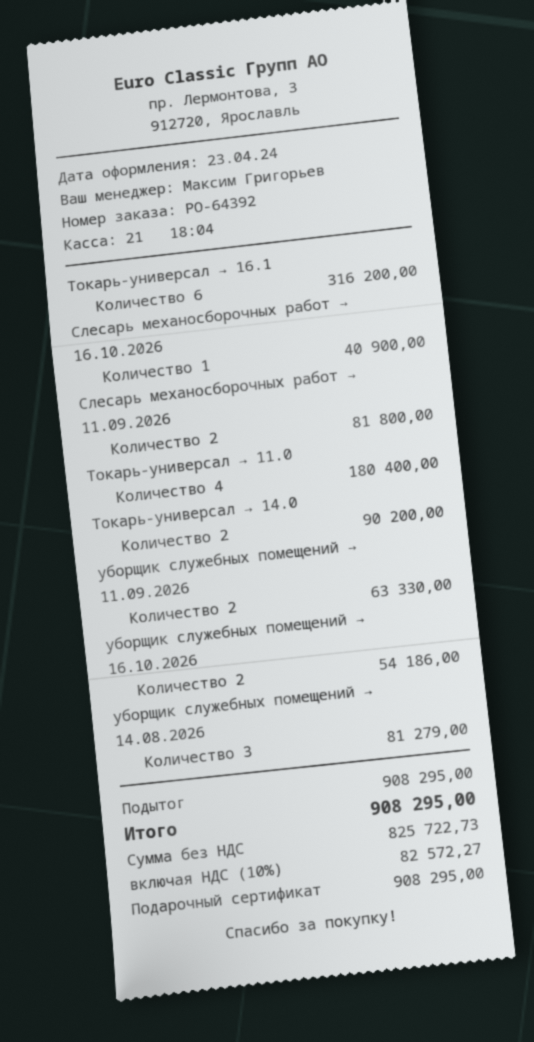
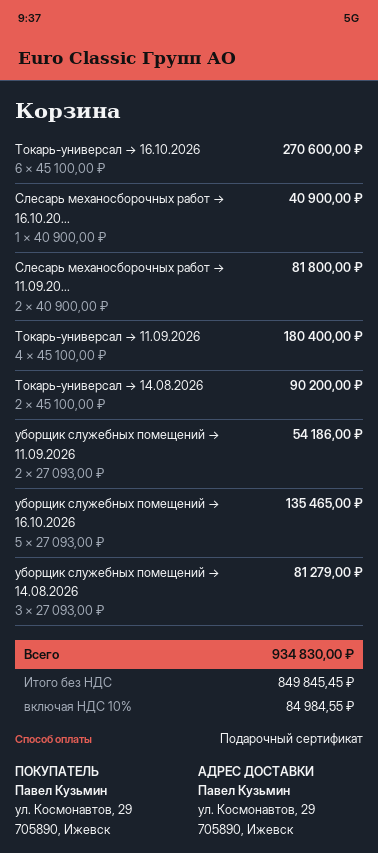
Токарь-универсал → 16.1: 6 for 316200.00 -> 6 for 270600.00
уборщик служебных помещений → 11.09.2026: 2 for 63330.00 -> 2 for 54186.00
уборщик служебных помещений → 16.10.2026: 2 for 54186.00 -> 5 for 135465.00
net: 825722.73 -> 849845.45
tax: 10% = 82572.27 -> 10% = 84984.55
total: 908295.00 -> 934830.00

